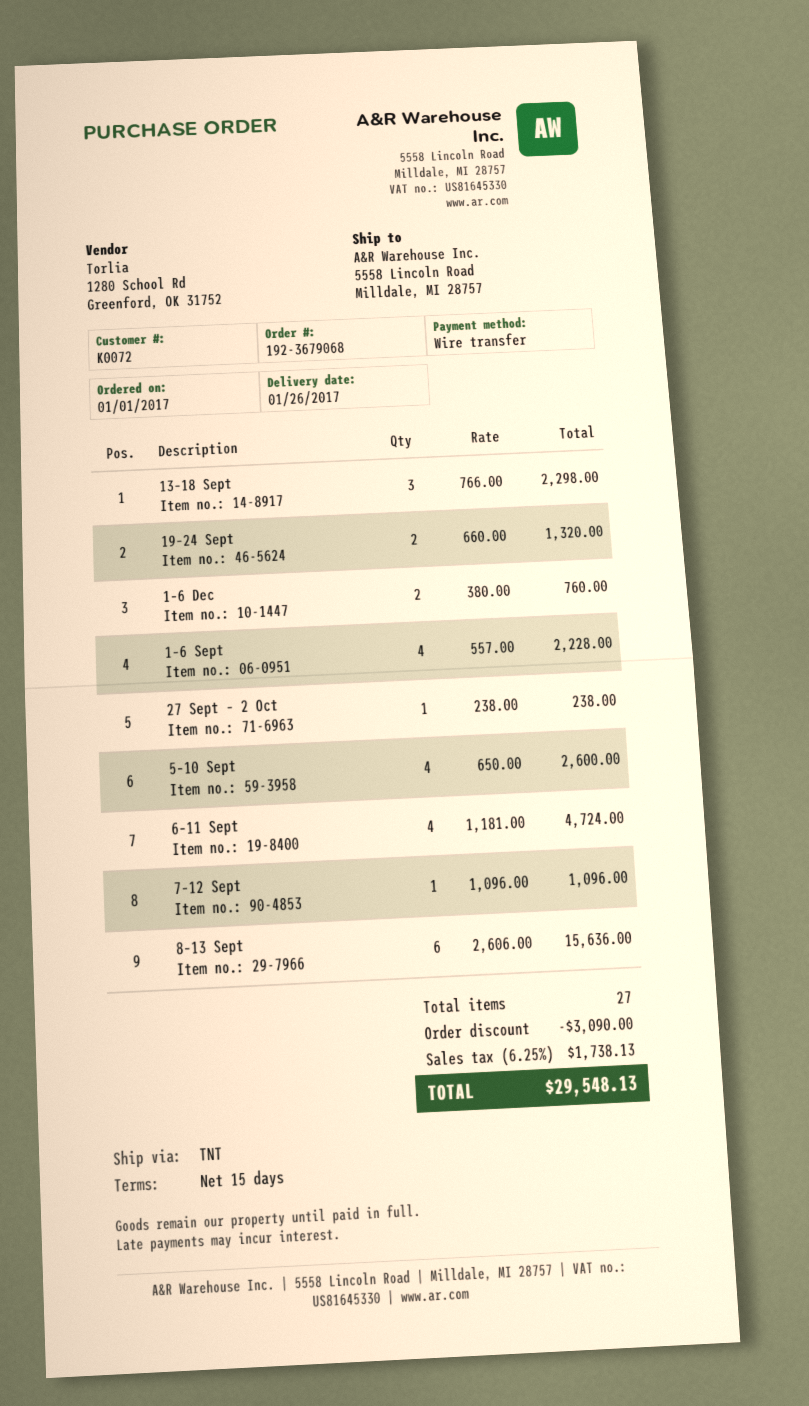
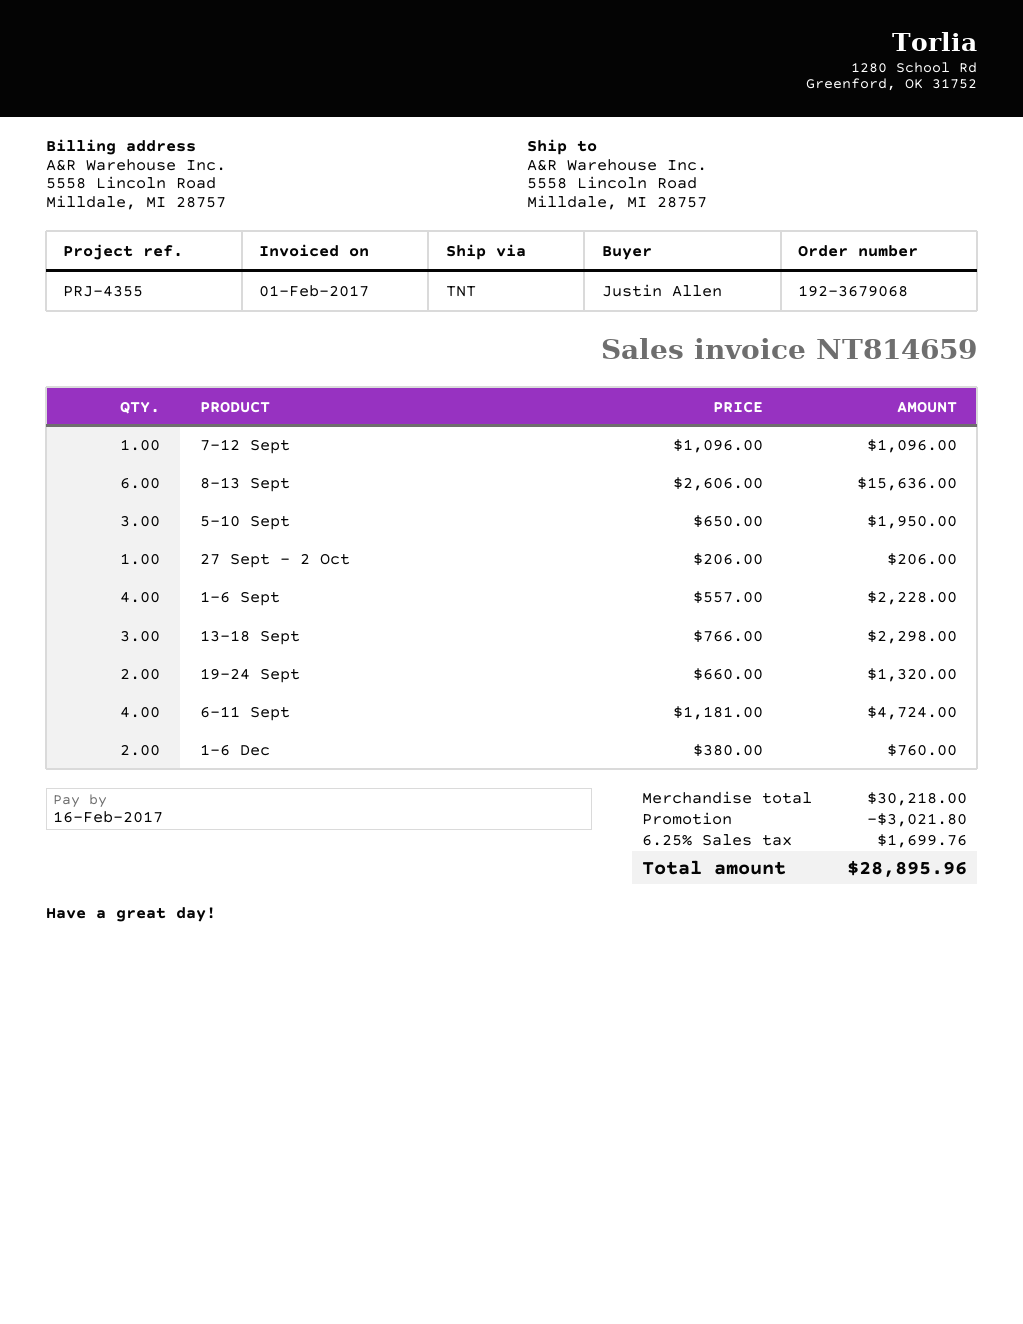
27 Sept – 2 Oct: 1 x 238.00 = 238.00 -> 1 x 206.00 = 206.00
5–10 Sept: 4 x 650.00 = 2600.00 -> 3 x 650.00 = 1950.00
discount: 3090.00 -> 3021.80
tax: 6.25% = 1738.13 -> 6.25% = 1699.76
total: 29548.13 -> 28895.96

